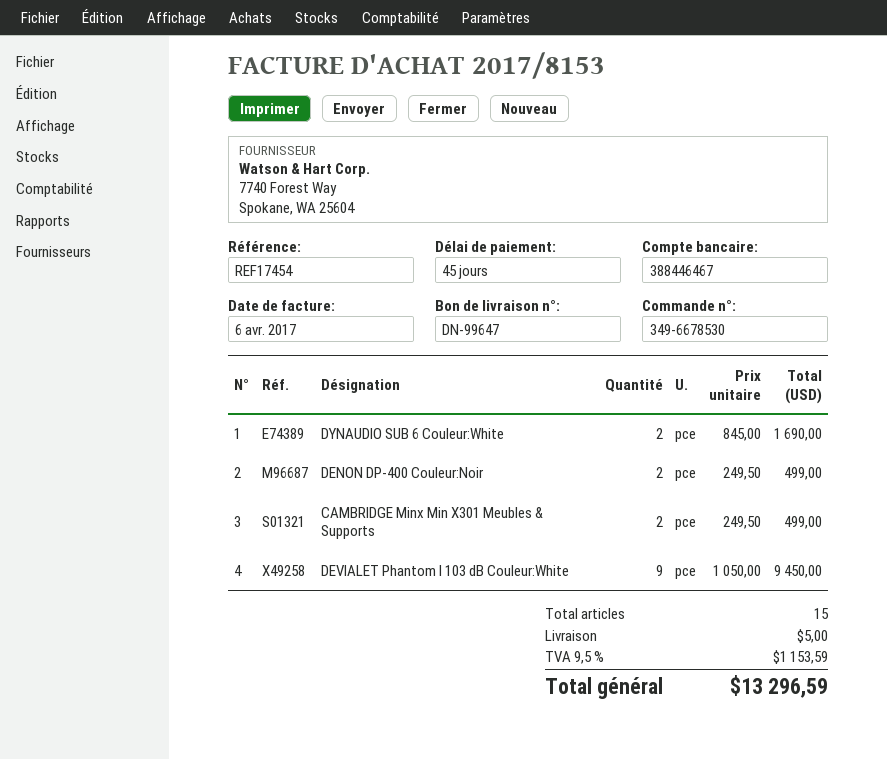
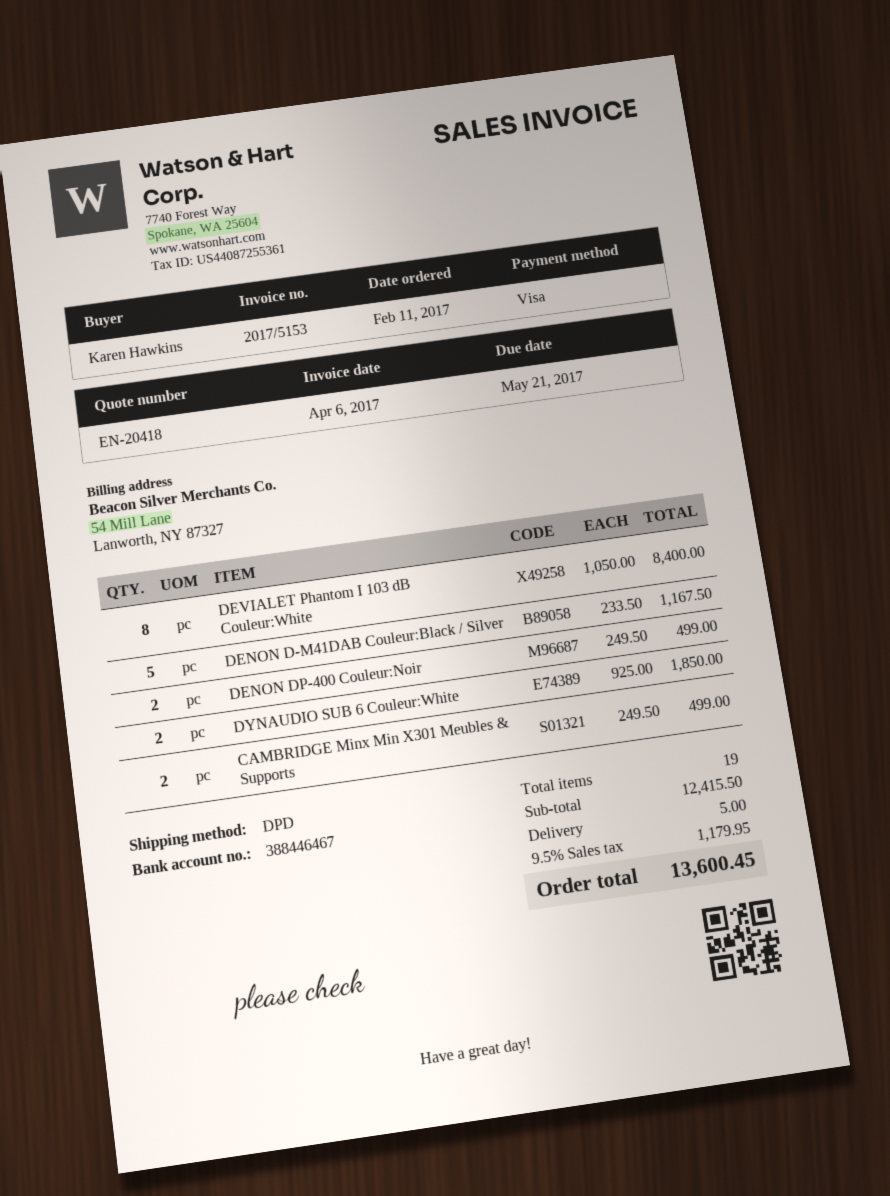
invoice number: 2017/8153 -> 2017/5153
DYNAUDIO SUB 6 Couleur:White: 2 x 845.00 = 1690.00 -> 2 x 925.00 = 1850.00
DEVIALET Phantom I 103 dB Couleur:White: 9 x 1050.00 = 9450.00 -> 8 x 1050.00 = 8400.00
DENON D-M41DAB Couleur:Black / Silver: none -> 5 x 233.50 = 1167.50
total quantity: 15 -> 19
tax: 9.5% = 1153.59 -> 9.5% = 1179.95
total: 13296.59 -> 13600.45

